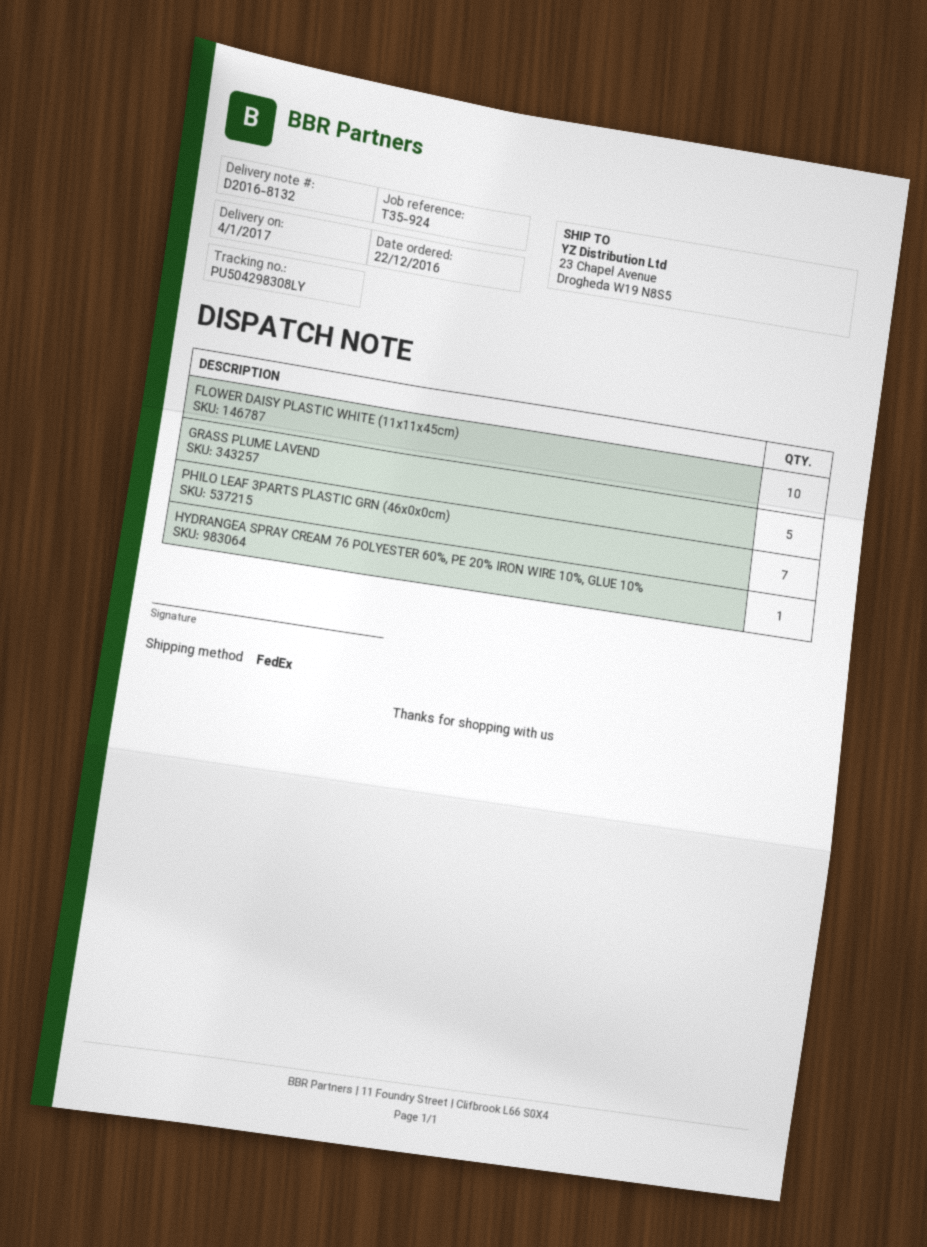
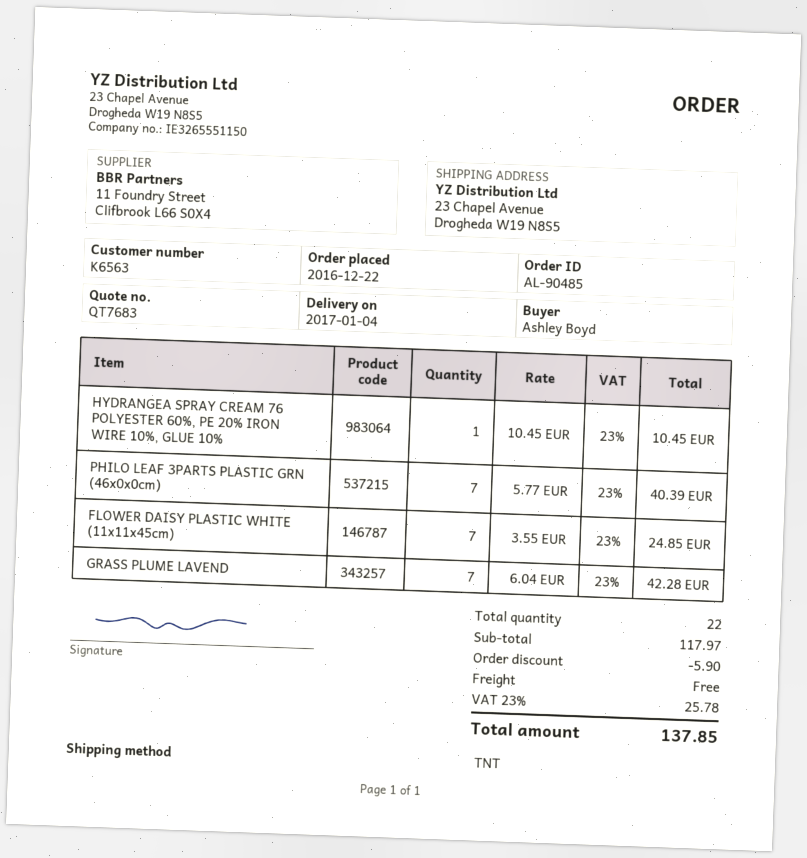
shipping method: FedEx -> TNT
FLOWER DAISY PLASTIC WHITE (11x11x45cm): 10 -> 7
GRASS PLUME LAVEND: 5 -> 7

